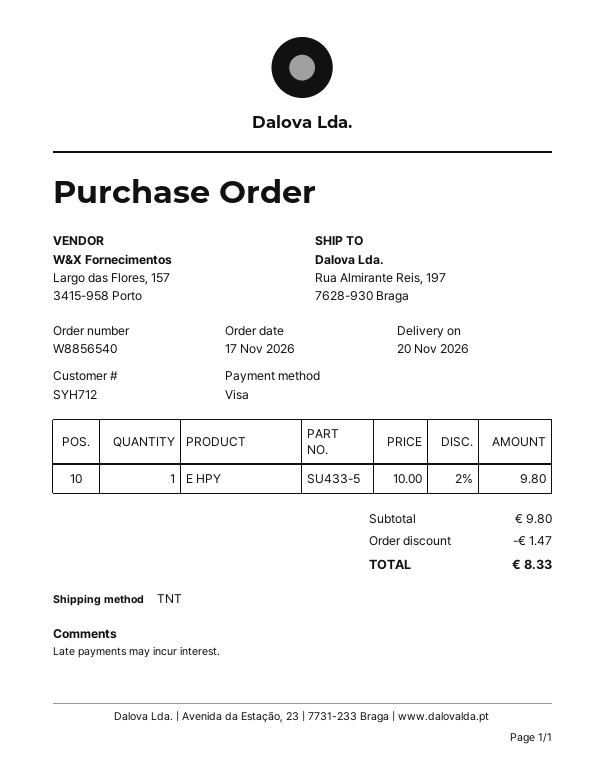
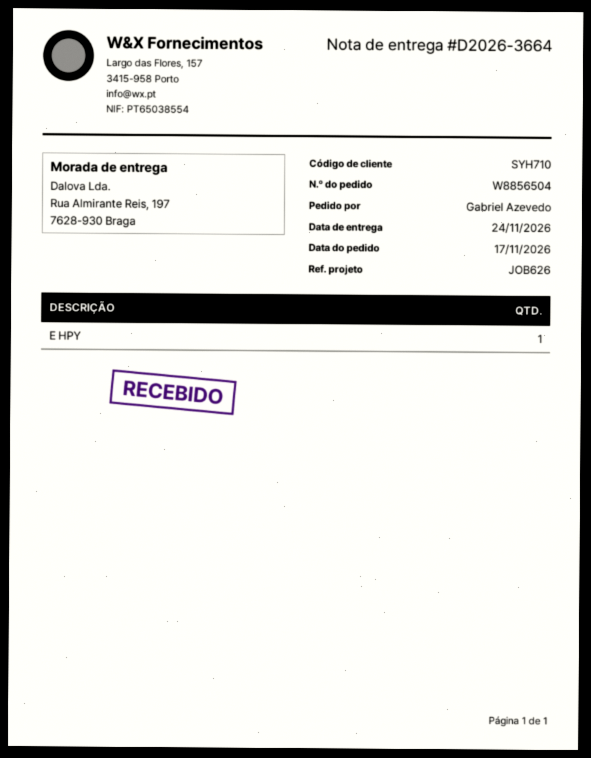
order number: W8856540 -> W8856504
delivery date: 2026-11-20 -> 2026-11-24
customer number: SYH712 -> SYH710

